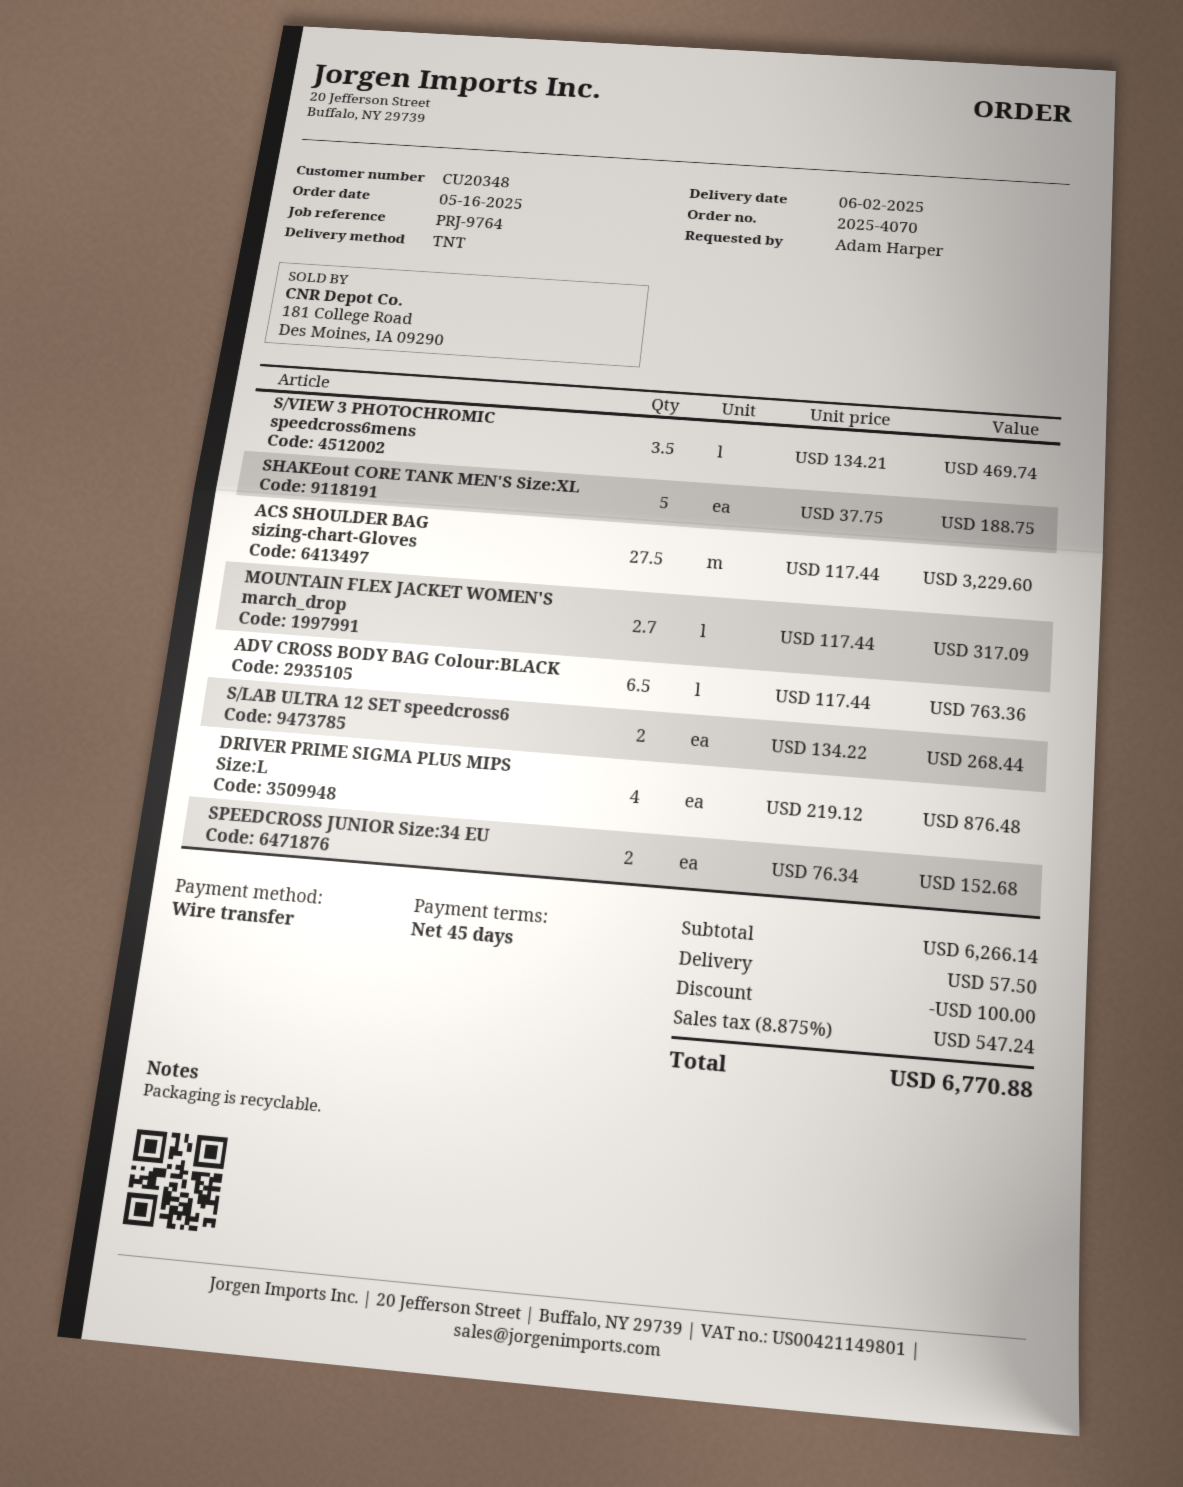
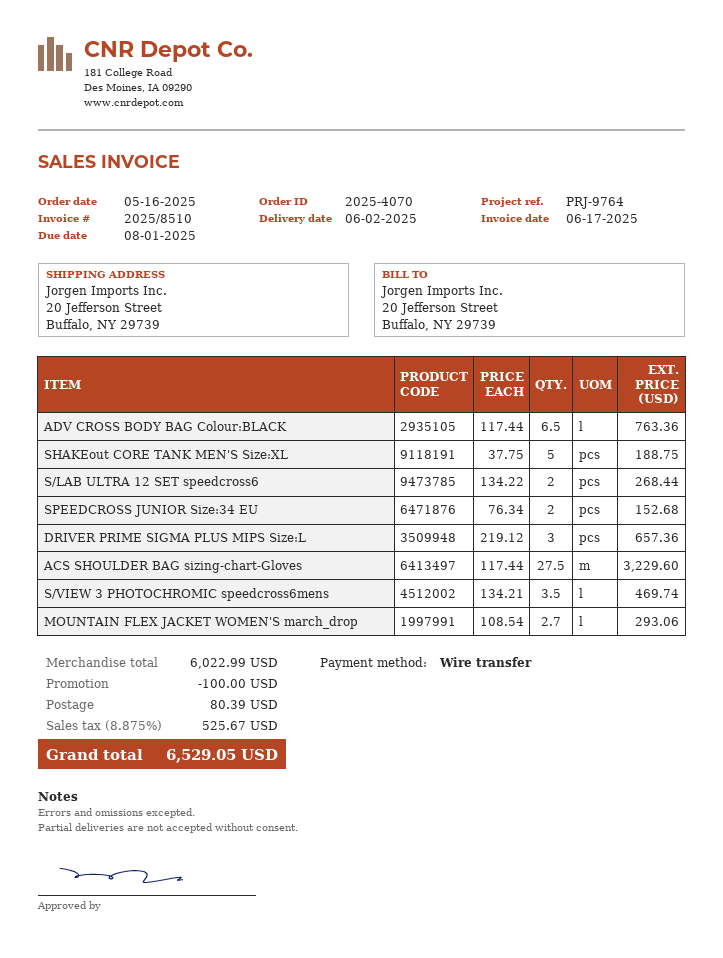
MOUNTAIN FLEX JACKET WOMEN'S march_drop: 2.7 x 117.44 = 317.09 -> 2.7 x 108.54 = 293.06
DRIVER PRIME SIGMA PLUS MIPS Size:L: 4 x 219.12 = 876.48 -> 3 x 219.12 = 657.36
subtotal: 6266.14 -> 6022.99
shipping: 57.50 -> 80.39
tax: 8.875% = 547.24 -> 8.875% = 525.67
total: 6770.88 -> 6529.05

